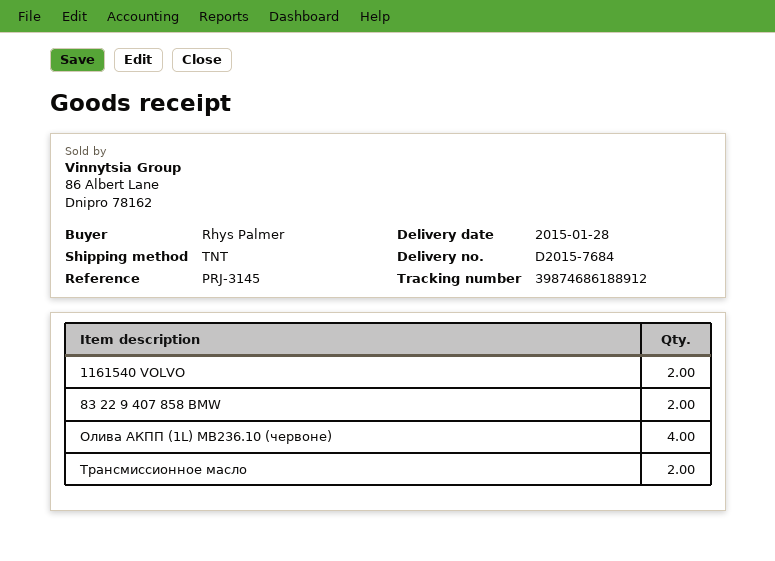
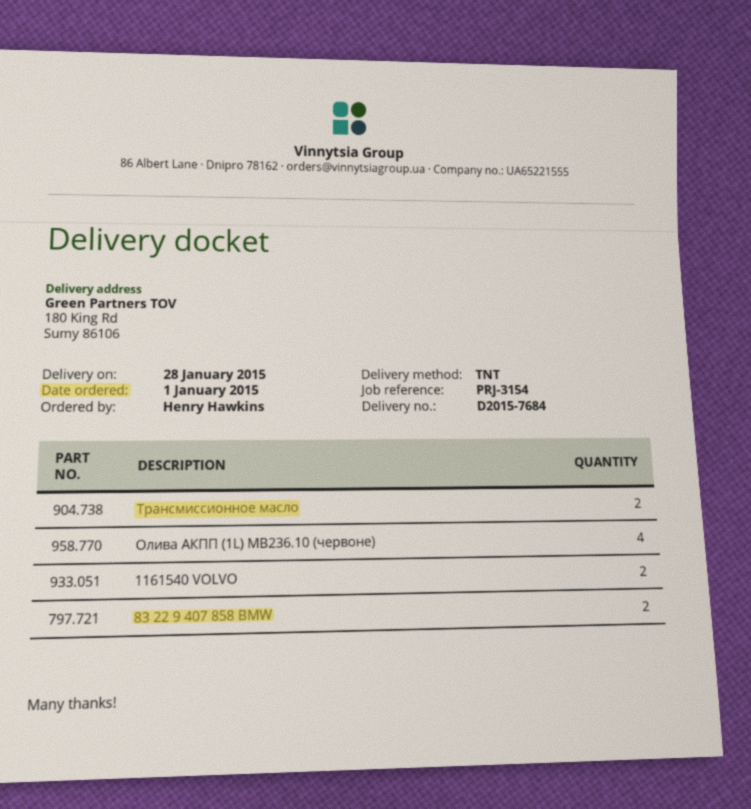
reference: PRJ-3145 -> PRJ-3154
ordered by: Rhys Palmer -> Henry Hawkins

